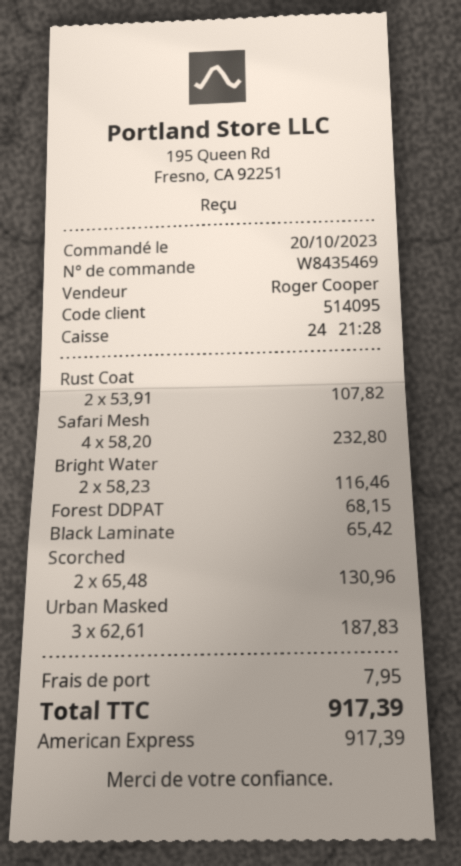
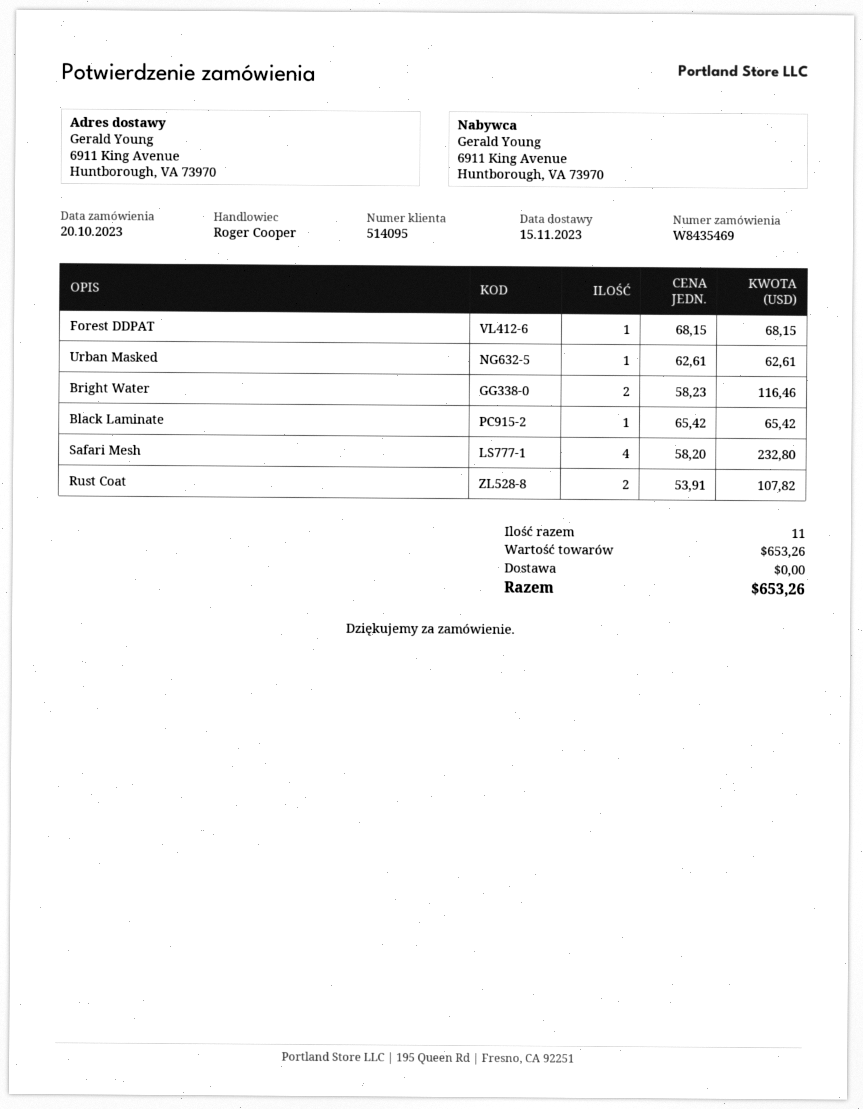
Scorched: 2 x 65.48 = 130.96 -> none
Urban Masked: 3 x 62.61 = 187.83 -> 1 x 62.61 = 62.61
shipping: 7.95 -> 0.00
total: 917.39 -> 653.26

